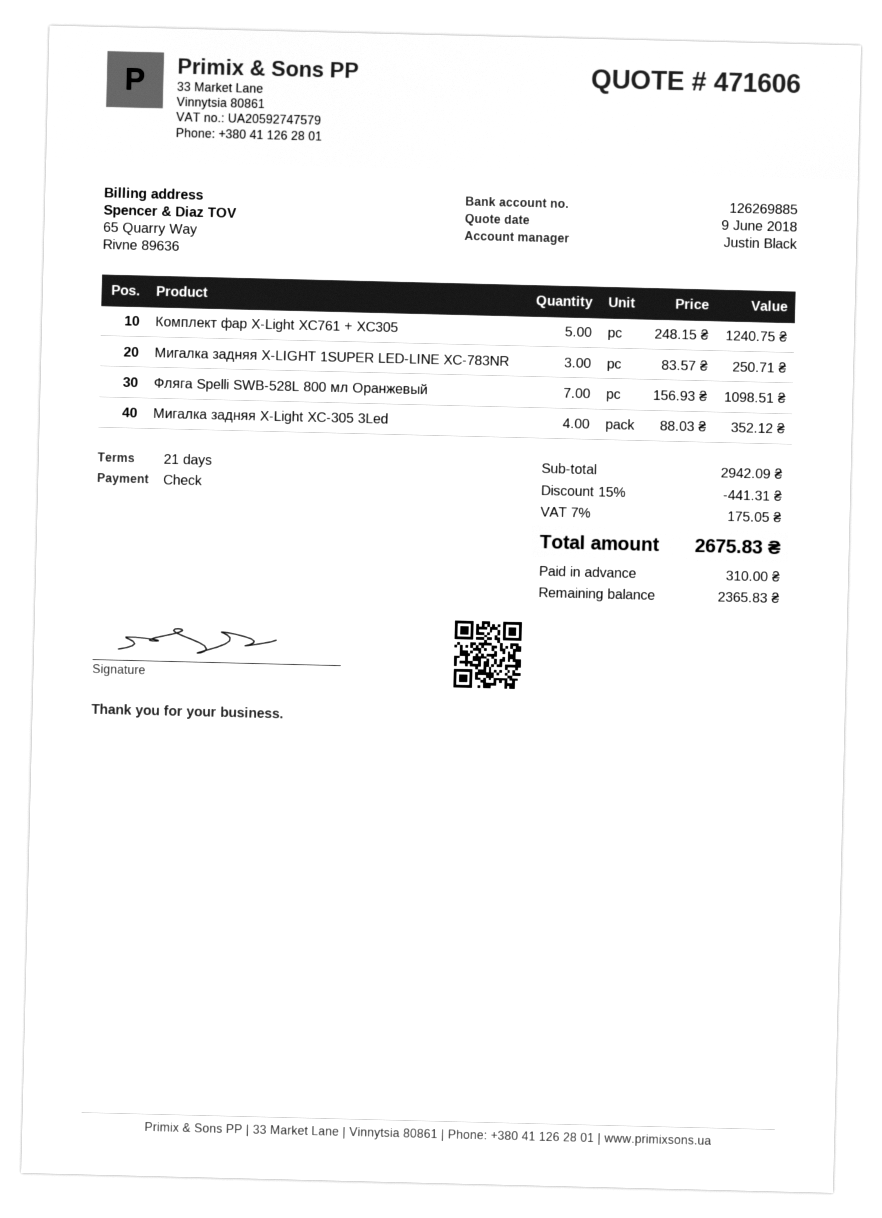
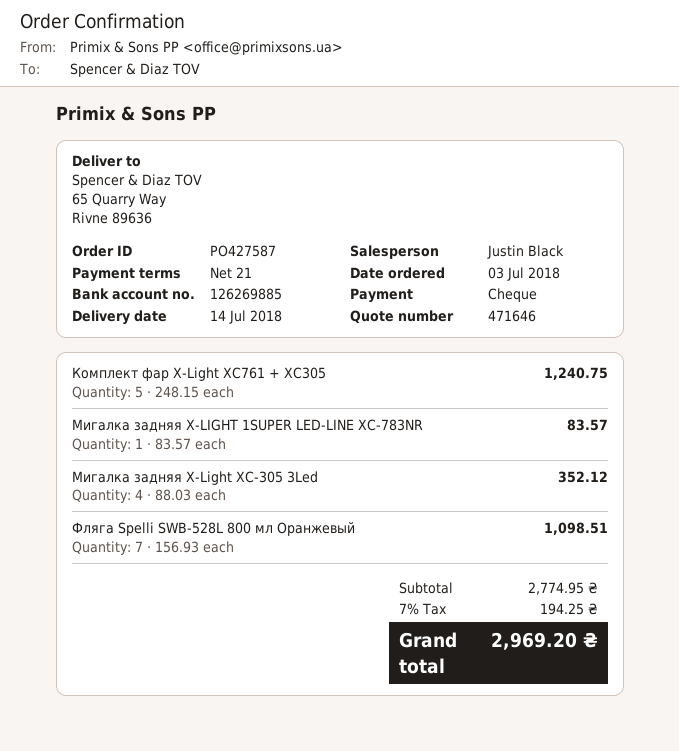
quote number: 471606 -> 471646
Мигалка задняя X-LIGHT 1SUPER LED-LINE XC-783NR: 3 x 83.57 = 250.71 -> 1 x 83.57 = 83.57
subtotal: 2942.09 -> 2774.95
discount: 15% = 441.31 -> none
tax: 7% = 175.05 -> 7% = 194.25
total: 2675.83 -> 2969.20

